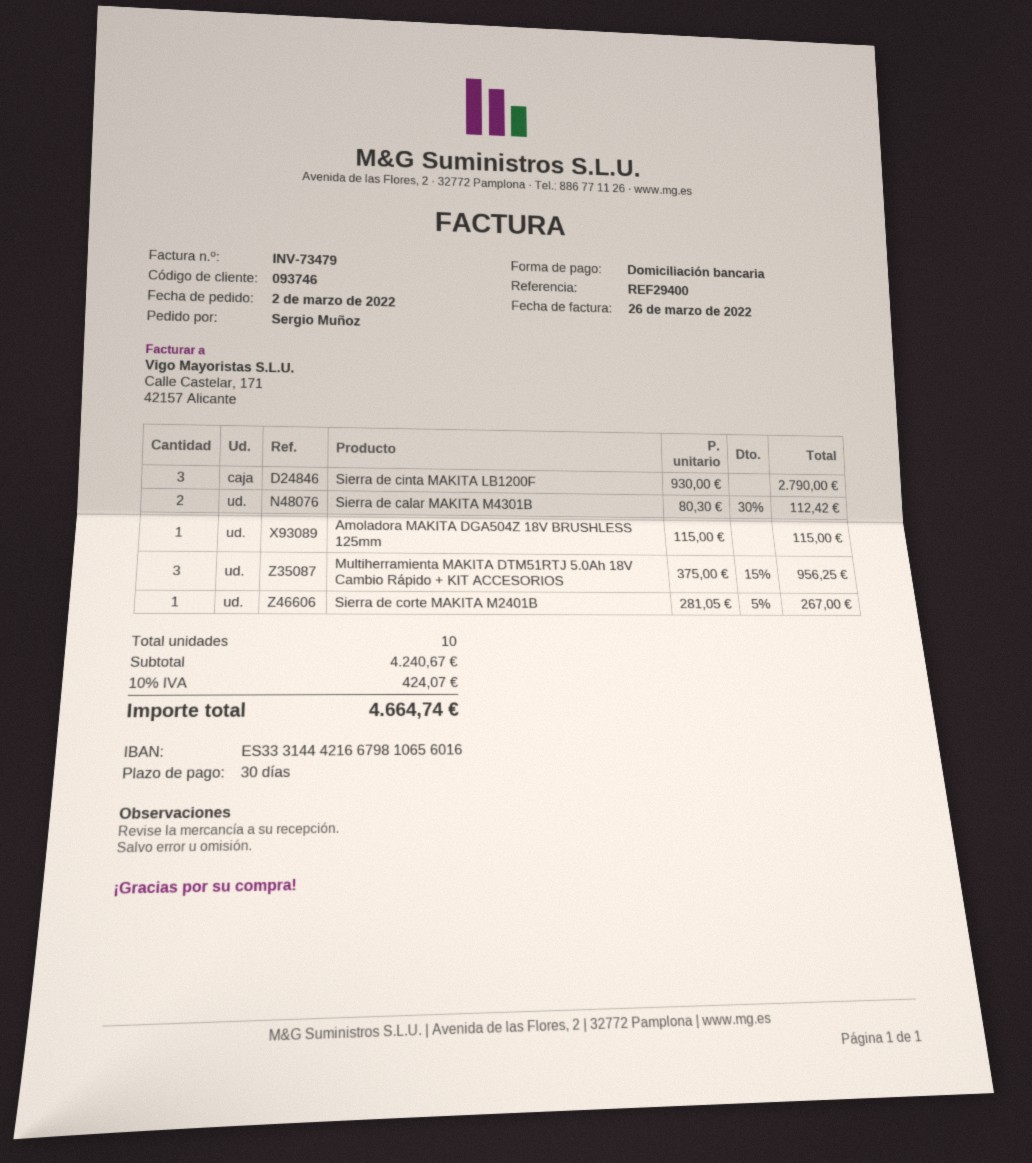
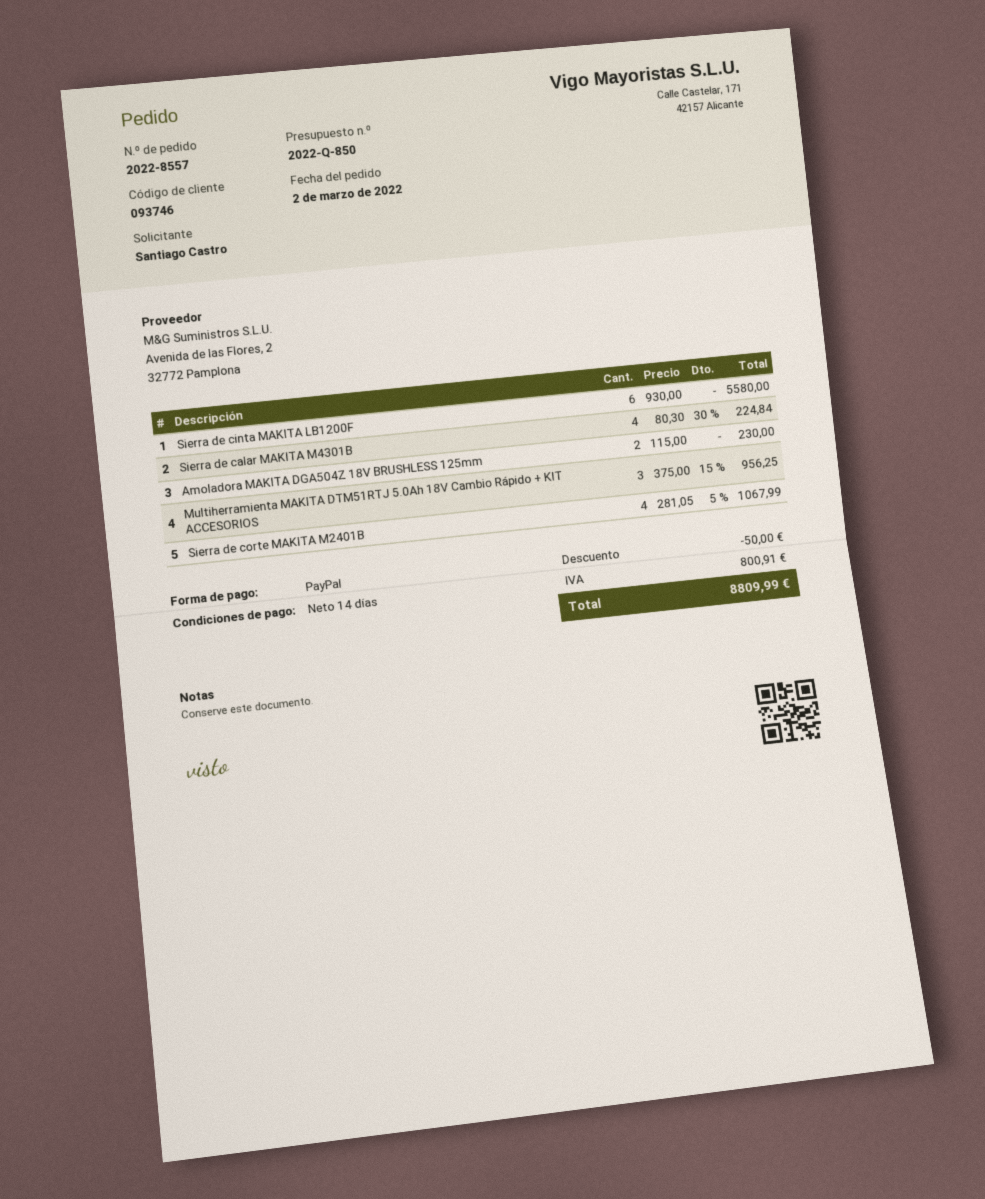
payment terms: 30 days -> 14 days
ordered by: Sergio Muñoz -> Santiago Castro
payment method: direct debit -> PayPal
Sierra de cinta MAKITA LB1200F: 3 x 930.00 = 2790.00 -> 6 x 930.00 = 5580.00
Sierra de calar MAKITA M4301B: 2 x 80.30 - 30% = 112.42 -> 4 x 80.30 - 30% = 224.84
Amoladora MAKITA DGA504Z 18V BRUSHLESS 125mm: 1 x 115.00 = 115.00 -> 2 x 115.00 = 230.00
Sierra de corte MAKITA M2401B: 1 x 281.05 - 5% = 267.00 -> 4 x 281.05 - 5% = 1067.99
discount: none -> 50.00
tax: 424.07 -> 800.91
total: 4664.74 -> 8809.99

